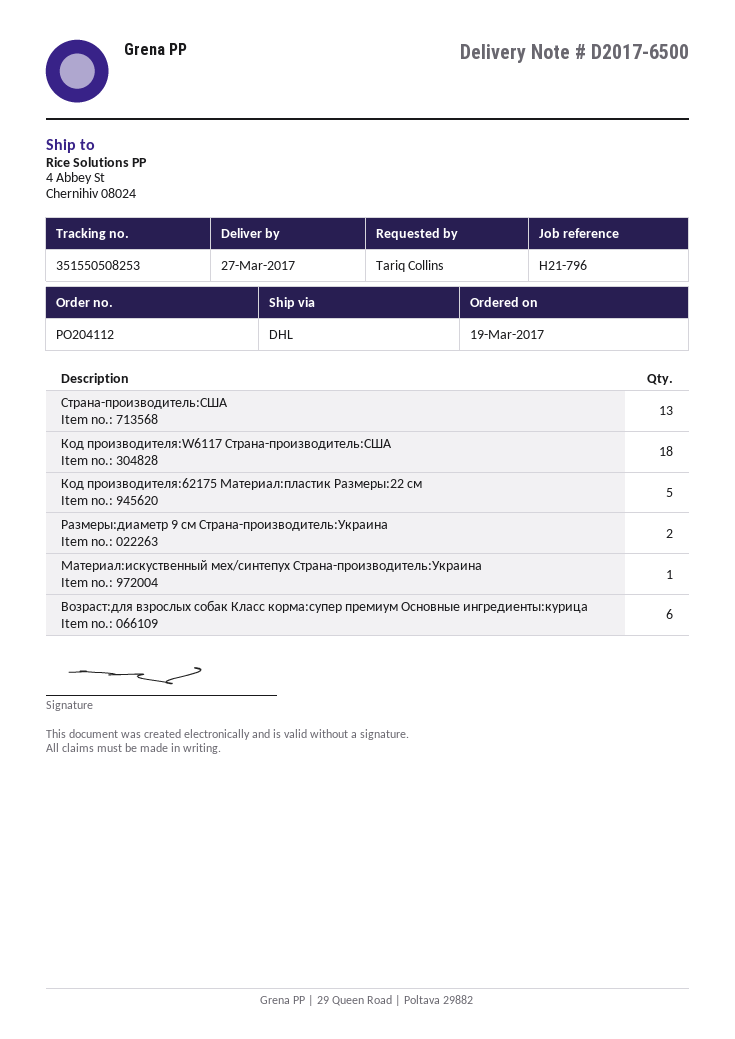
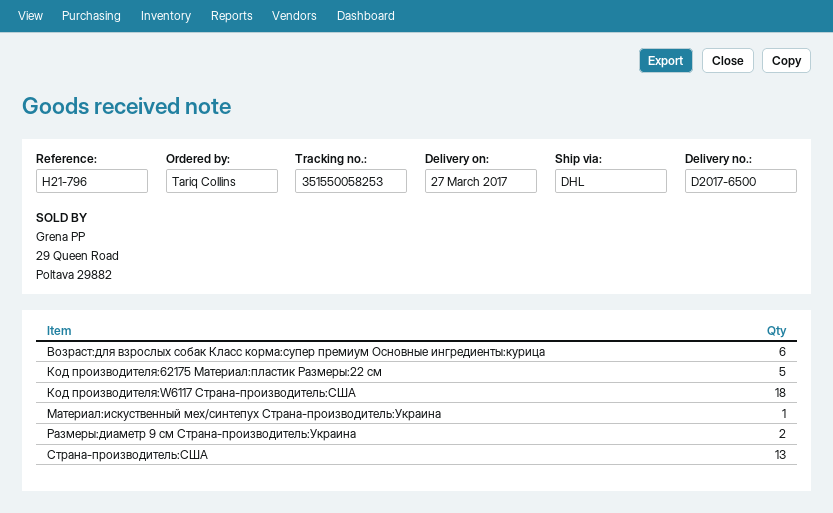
tracking number: 351550508253 -> 351550058253

